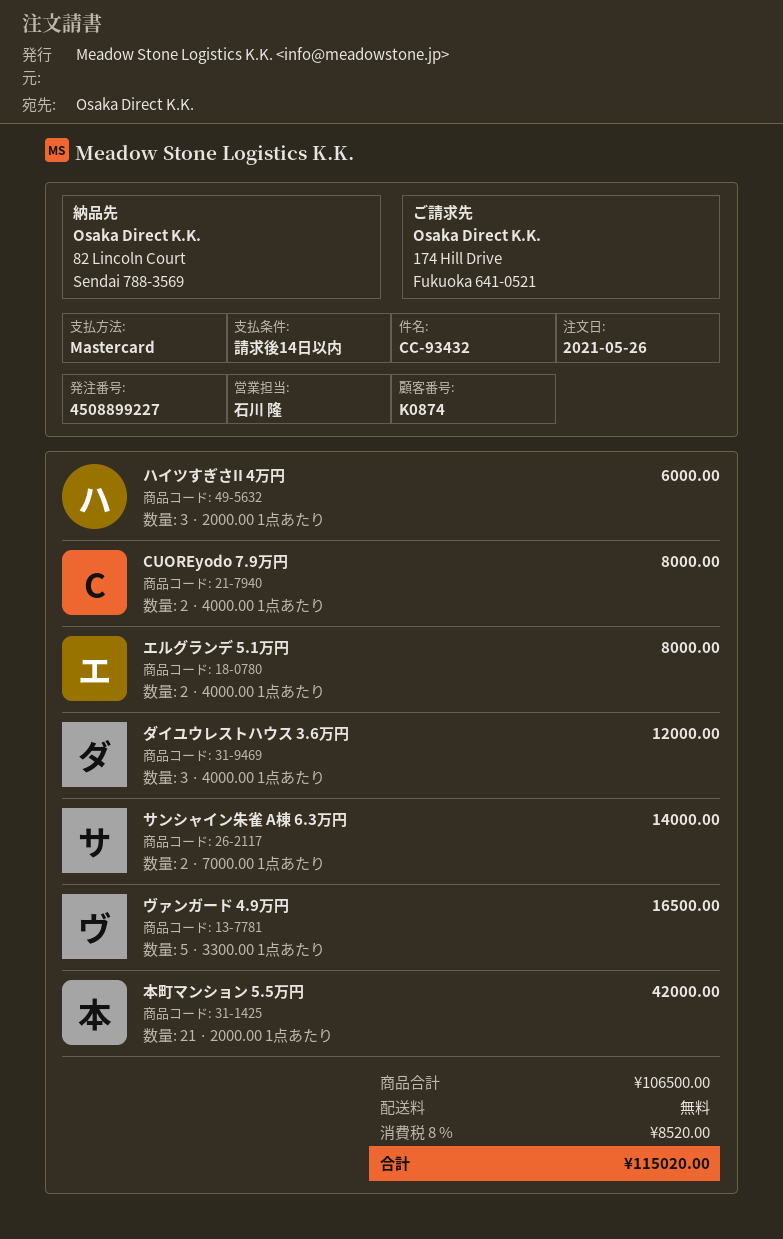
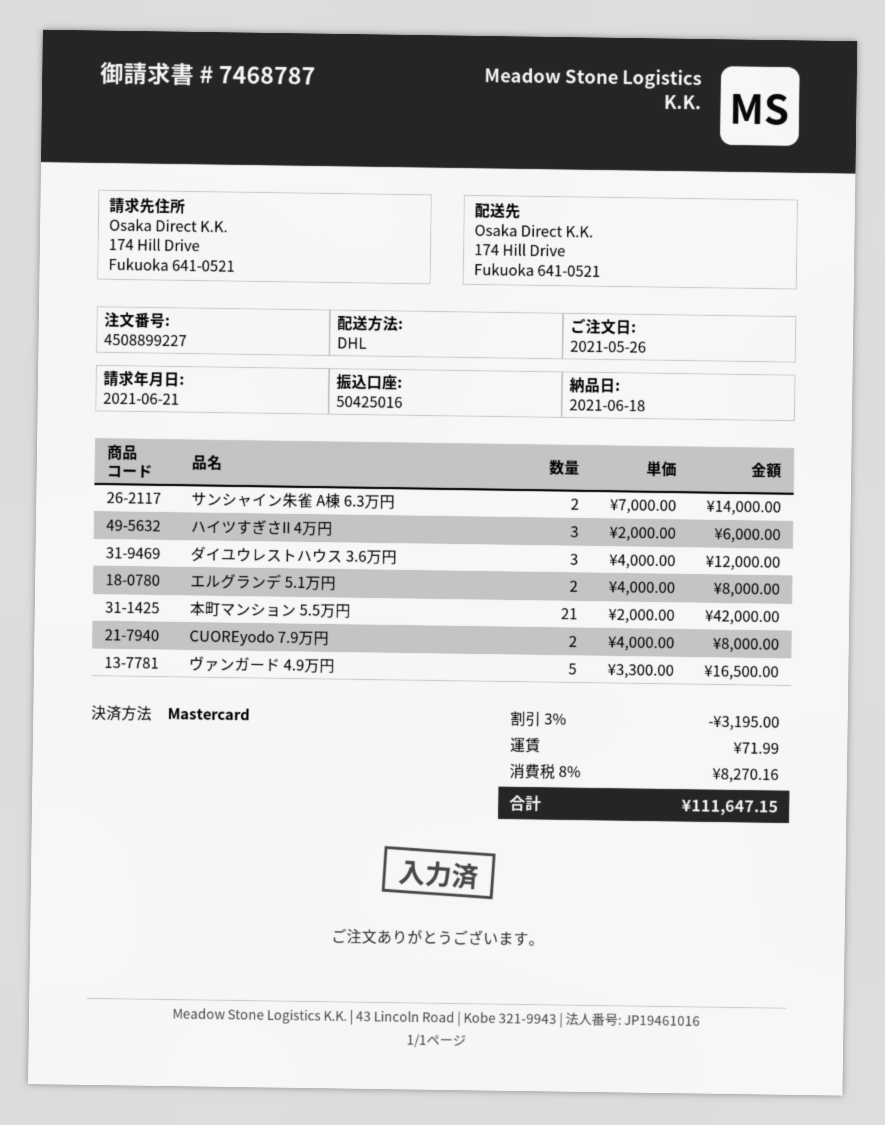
ship to: 82 Lincoln Court, Sendai 788-3569 -> 174 Hill Drive, Fukuoka 641-0521
discount: none -> 3% = 3195.00
shipping: 0.00 -> 71.99
tax: 8% = 8520.00 -> 8% = 8270.16
total: 115020.00 -> 111647.15

